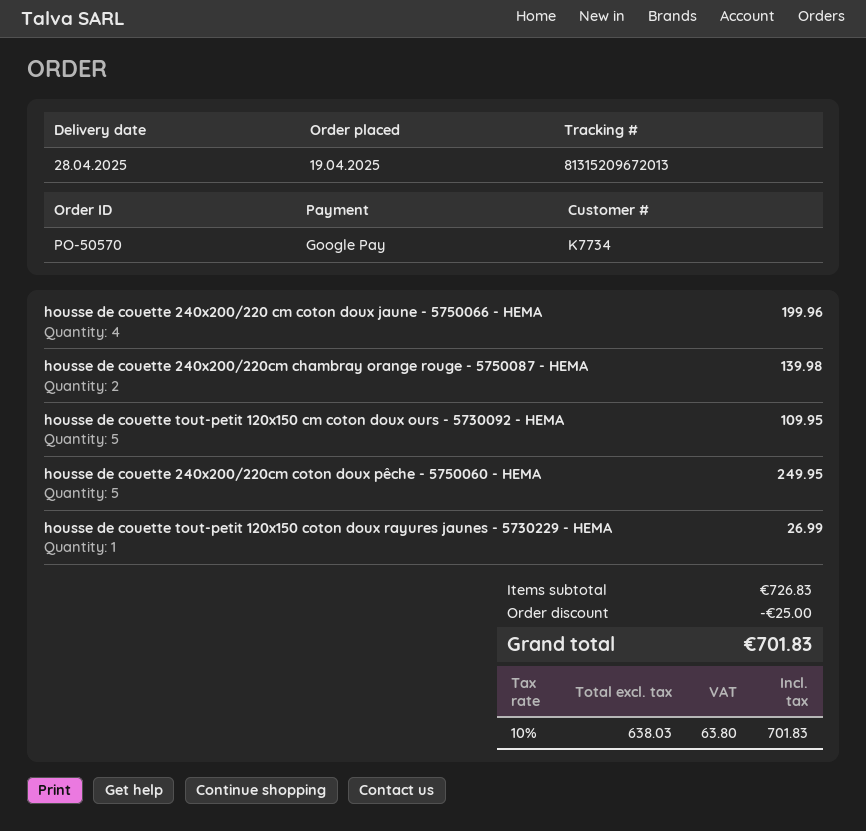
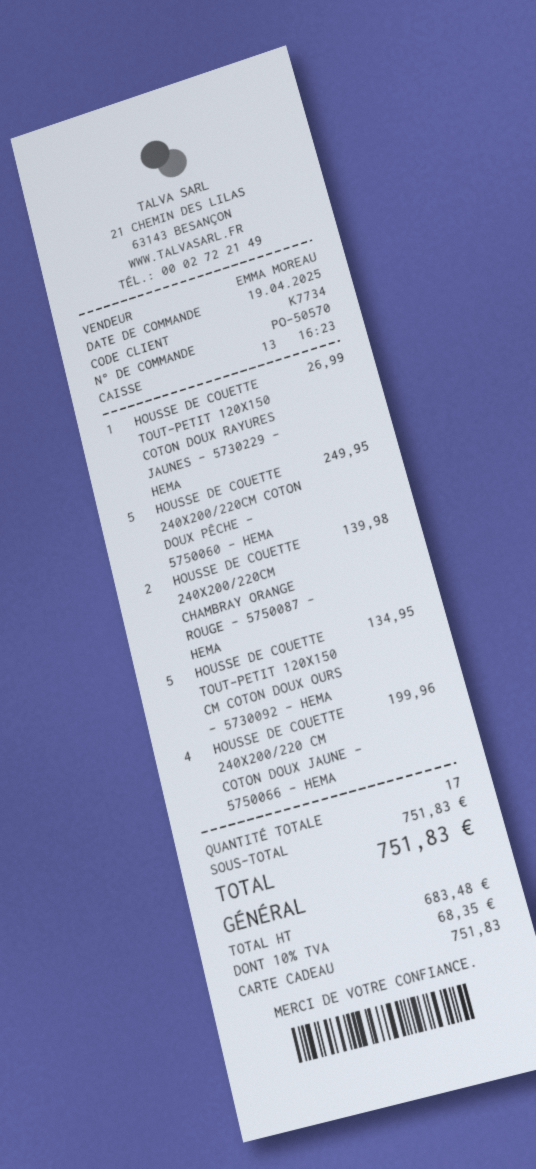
payment method: Google Pay -> gift card
housse de couette tout-petit 120x150 cm coton doux ours - 5730092 - HEMA: 5 for 109.95 -> 5 for 134.95
subtotal: 726.83 -> 751.83
discount: 25.00 -> none
net: 638.03 -> 683.48
tax: 10% = 63.80 -> 10% = 68.35
total: 701.83 -> 751.83

